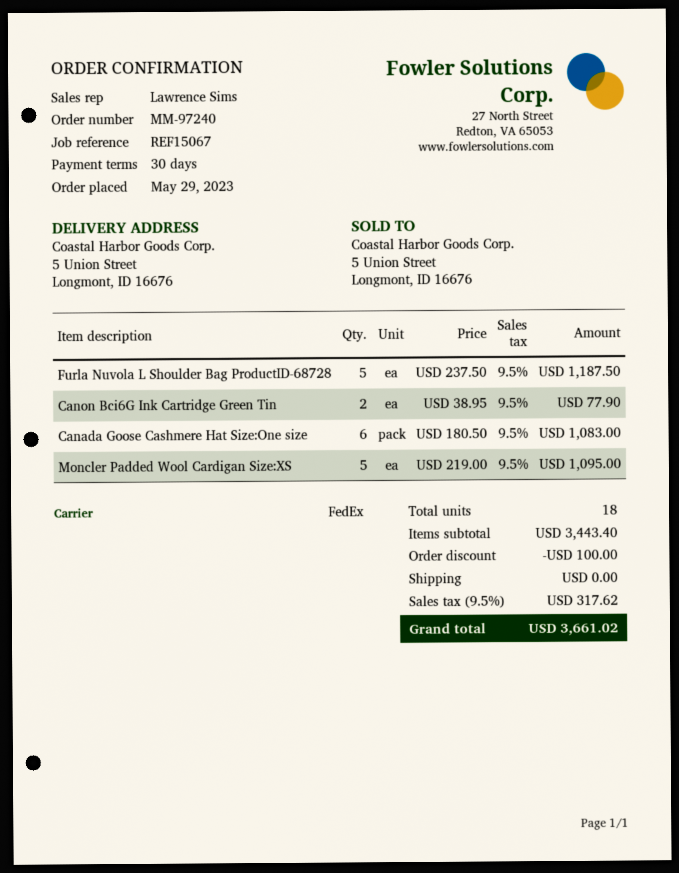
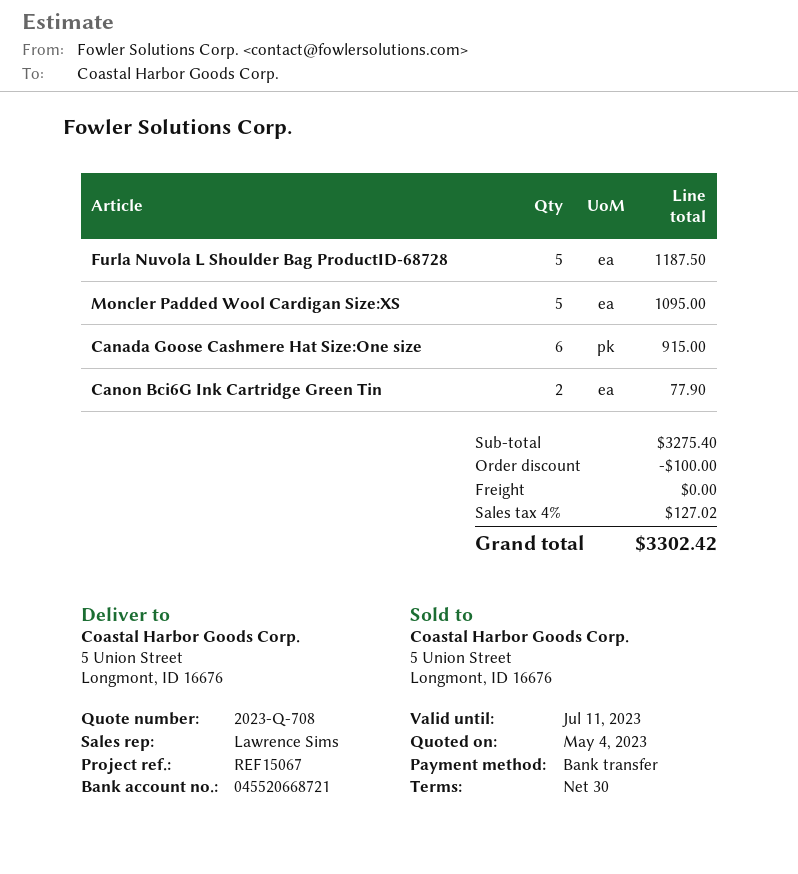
Canada Goose Cashmere Hat Size:One size: 6 for 1083.00 -> 6 for 915.00
subtotal: 3443.40 -> 3275.40
tax: 9.5% = 317.62 -> 4% = 127.02
total: 3661.02 -> 3302.42

